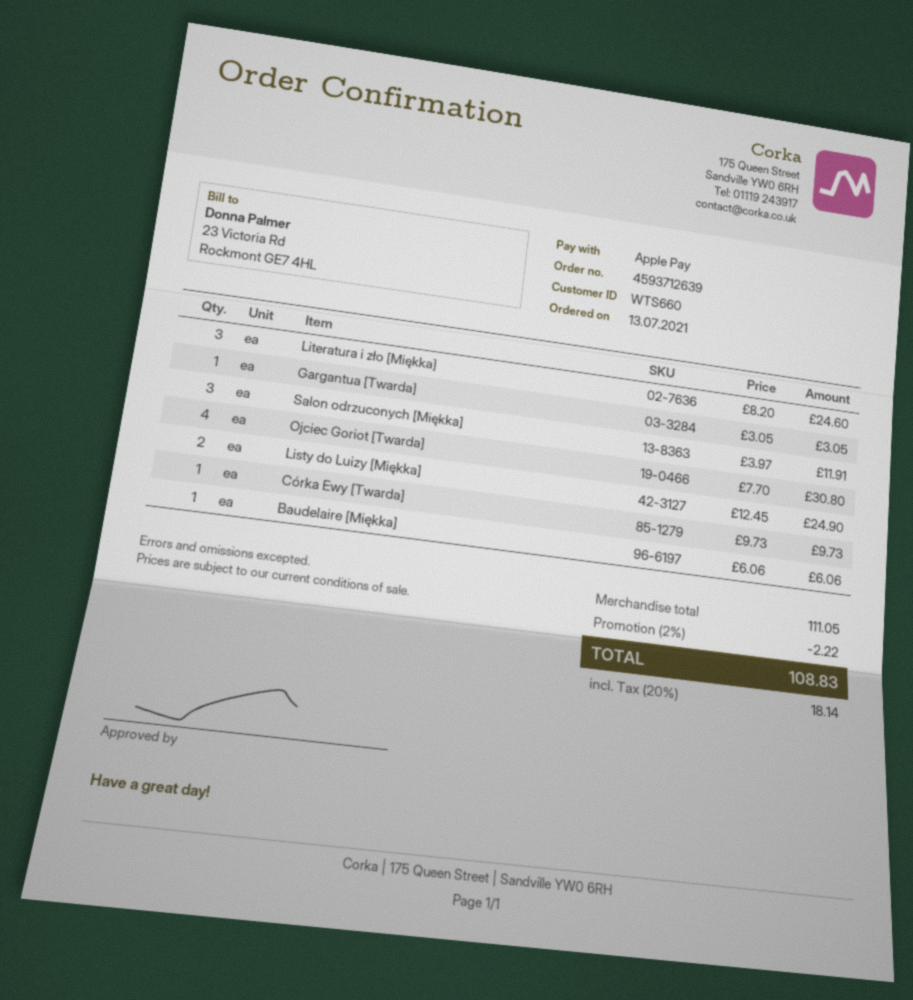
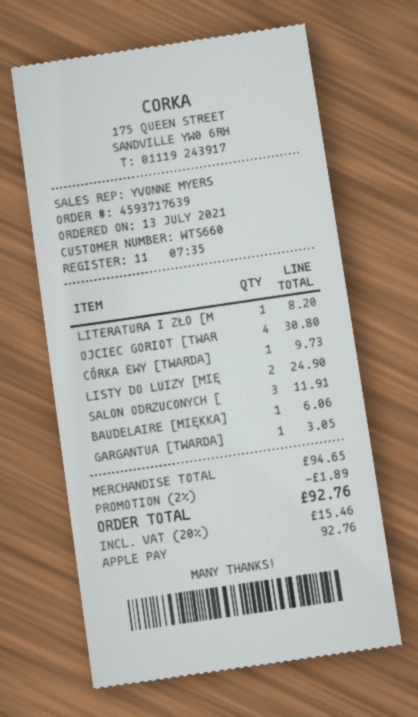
order number: 4593712639 -> 4593717639
Literatura i zło [Miękka]: 3 for 24.60 -> 1 for 8.20
subtotal: 111.05 -> 94.65
discount: 2% = 2.22 -> 2% = 1.89
tax: 20% = 18.14 -> 20% = 15.46
total: 108.83 -> 92.76

